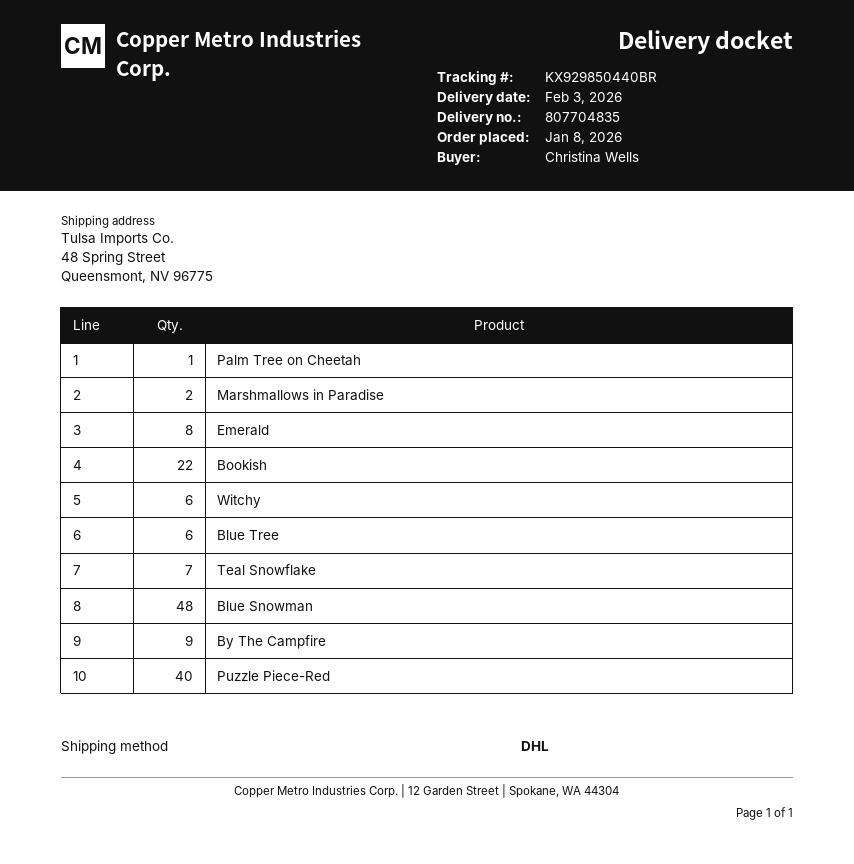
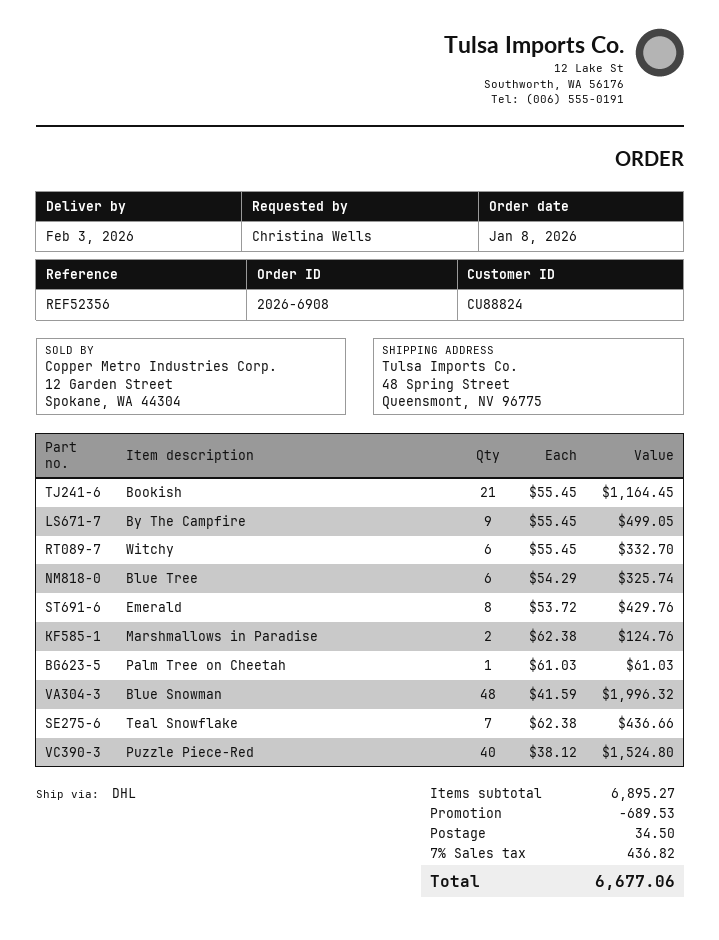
Bookish: 22 -> 21

